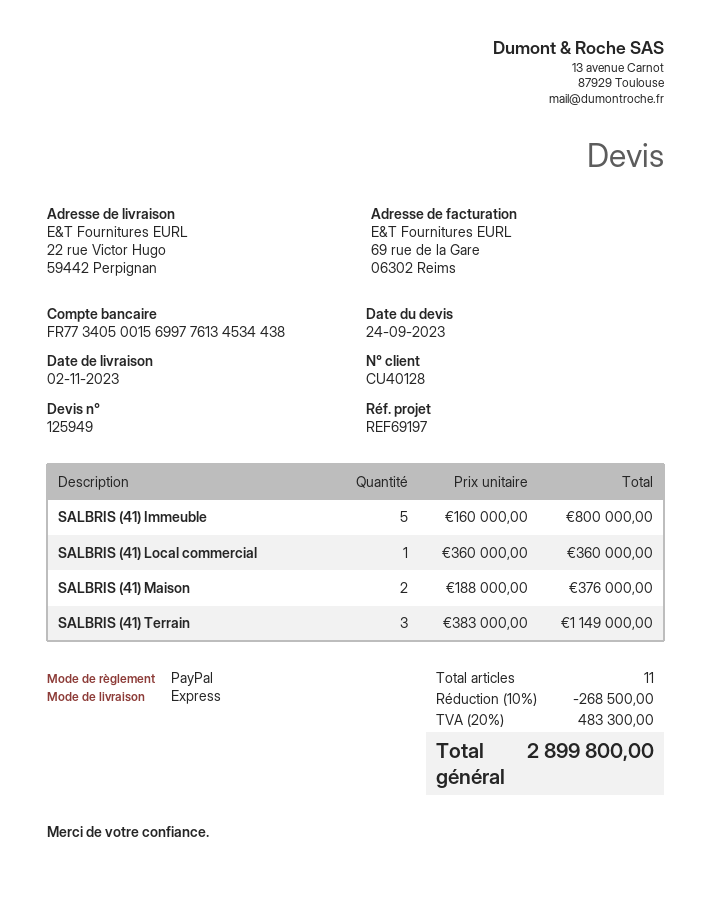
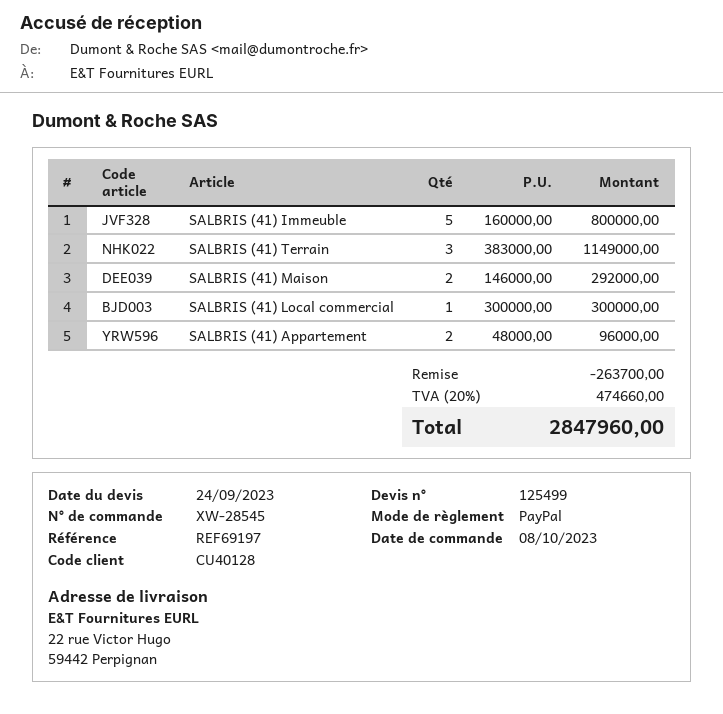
quote number: 125949 -> 125499
SALBRIS (41) Local commercial: 1 x 360000.00 = 360000.00 -> 1 x 300000.00 = 300000.00
SALBRIS (41) Maison: 2 x 188000.00 = 376000.00 -> 2 x 146000.00 = 292000.00
SALBRIS (41) Appartement: none -> 2 x 48000.00 = 96000.00
discount: 268500.00 -> 263700.00
tax: 20% = 483300.00 -> 20% = 474660.00
total: 2899800.00 -> 2847960.00

